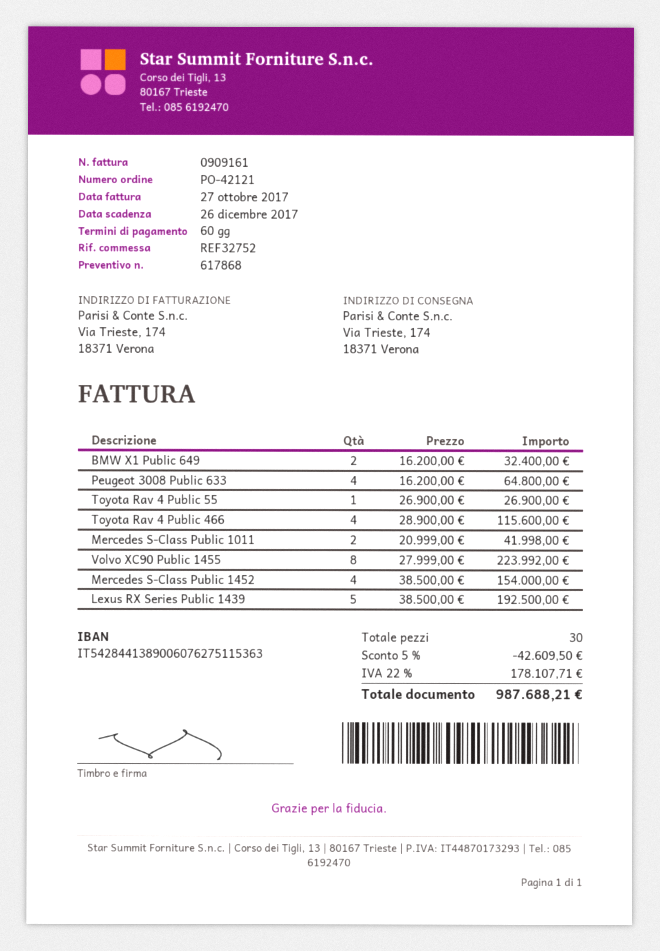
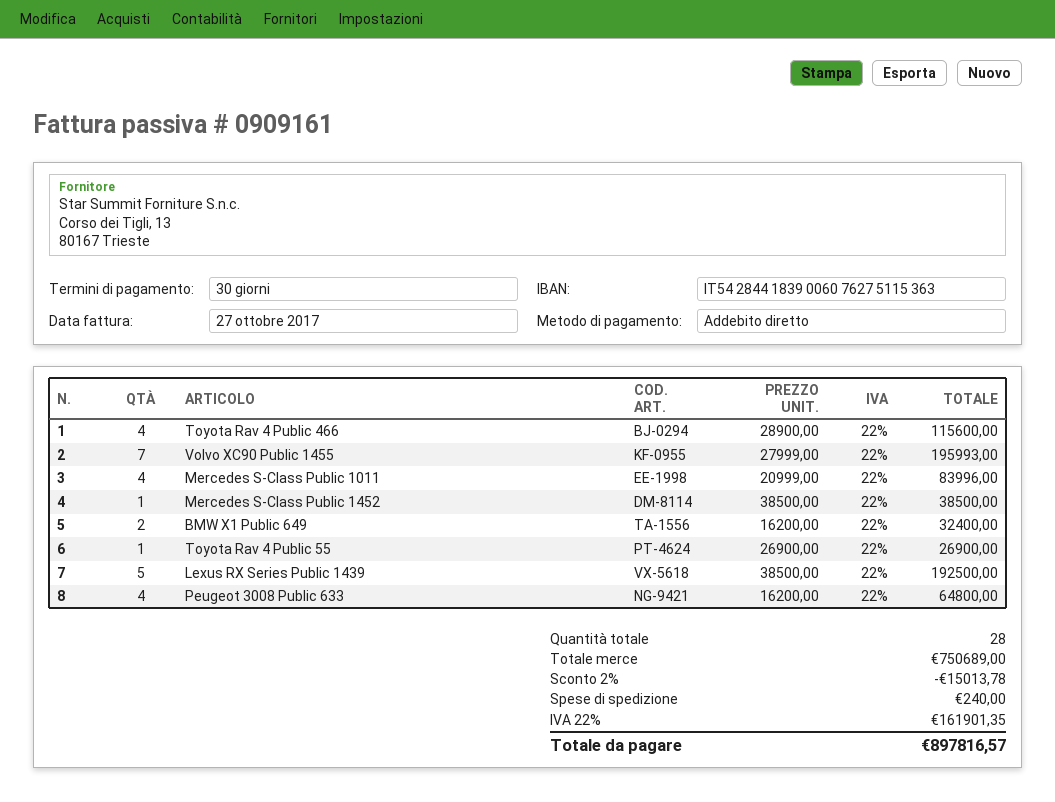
payment terms: 60 days -> 30 days
bank account: IT5428441389006076275115363 -> IT5428441839006076275115363
Mercedes S-Class Public 1011: 2 x 20999.00 = 41998.00 -> 4 x 20999.00 = 83996.00
Volvo XC90 Public 1455: 8 x 27999.00 = 223992.00 -> 7 x 27999.00 = 195993.00
Mercedes S-Class Public 1452: 4 x 38500.00 = 154000.00 -> 1 x 38500.00 = 38500.00
total quantity: 30 -> 28
discount: 5% = 42609.50 -> 2% = 15013.78
shipping: none -> 240.00
tax: 22% = 178107.71 -> 22% = 161901.35
total: 987688.21 -> 897816.57

